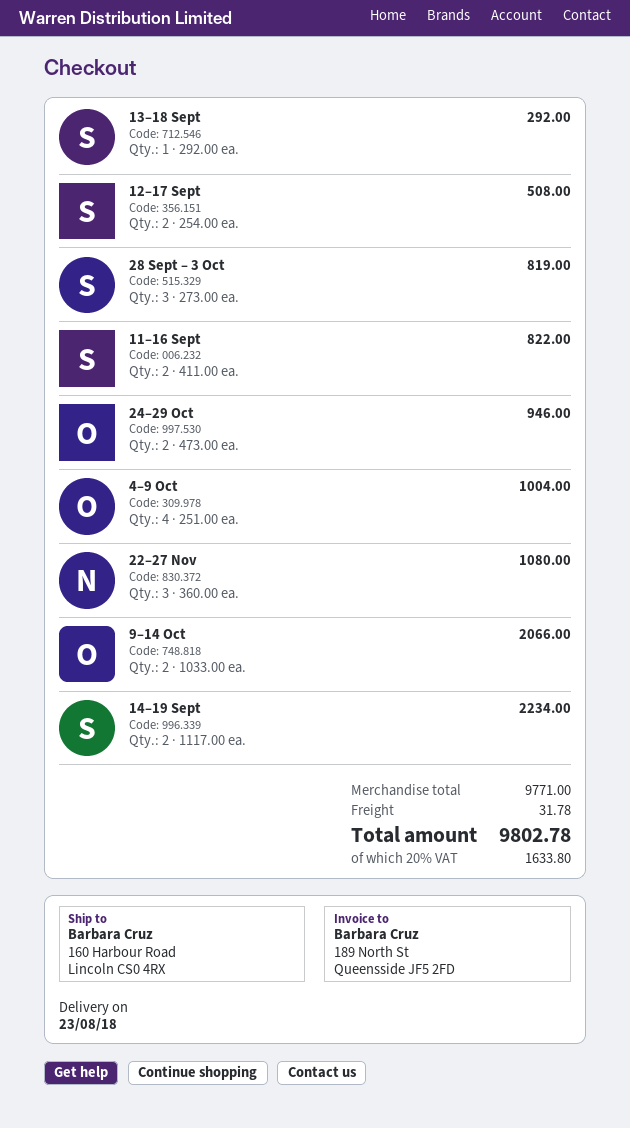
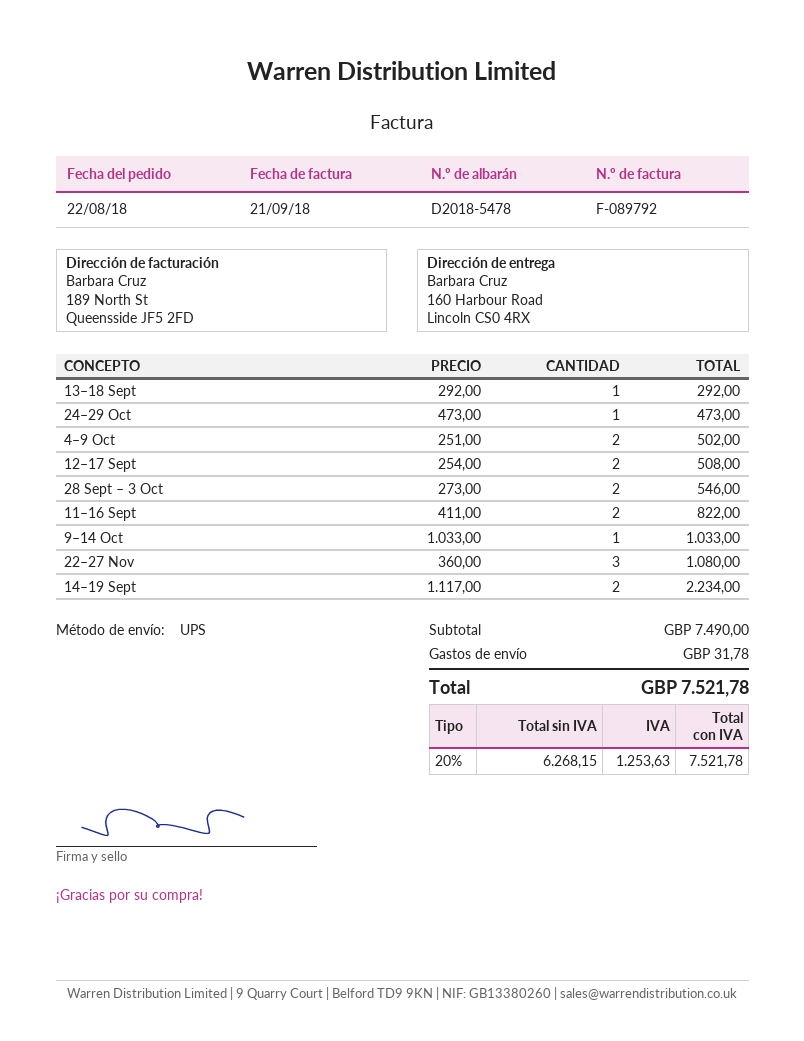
28 Sept – 3 Oct: 3 x 273.00 = 819.00 -> 2 x 273.00 = 546.00
24–29 Oct: 2 x 473.00 = 946.00 -> 1 x 473.00 = 473.00
4–9 Oct: 4 x 251.00 = 1004.00 -> 2 x 251.00 = 502.00
9–14 Oct: 2 x 1033.00 = 2066.00 -> 1 x 1033.00 = 1033.00
subtotal: 9771.00 -> 7490.00
tax: 20% = 1633.80 -> 20% = 1253.63
total: 9802.78 -> 7521.78

